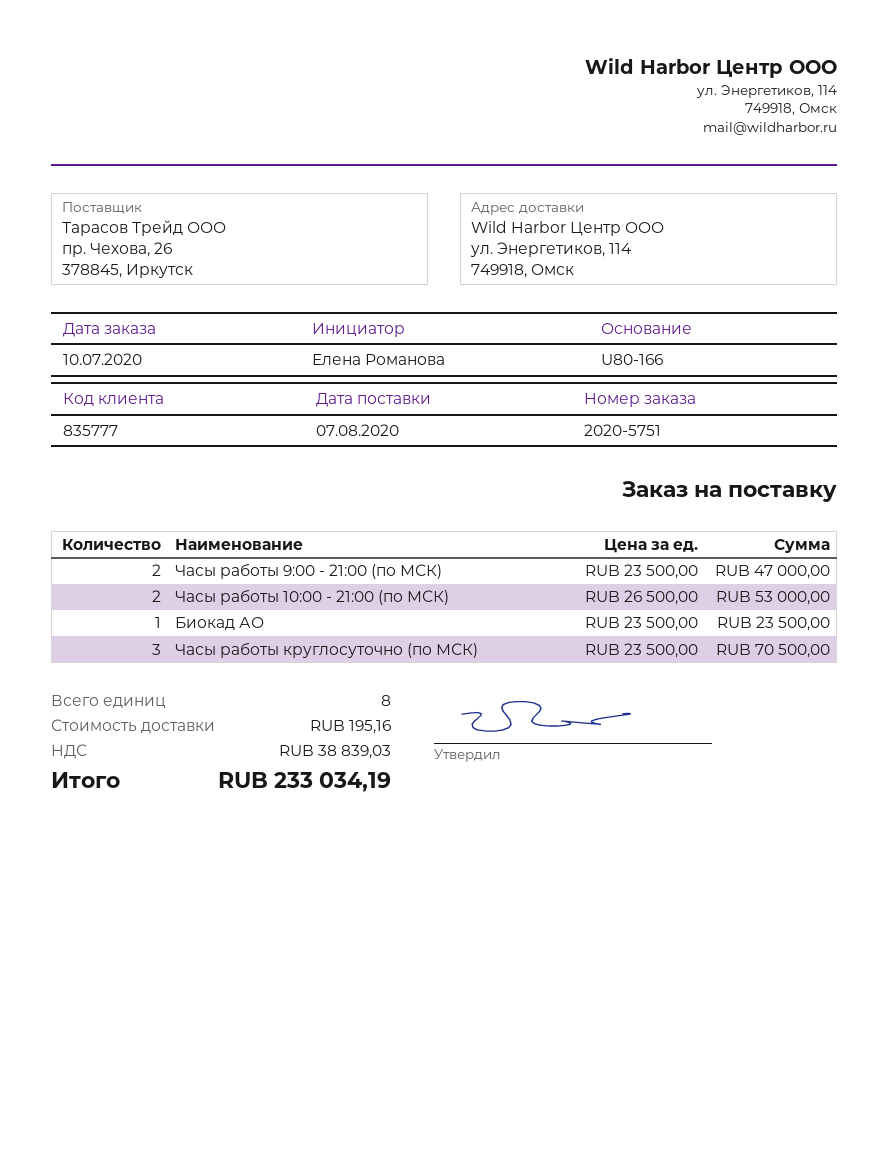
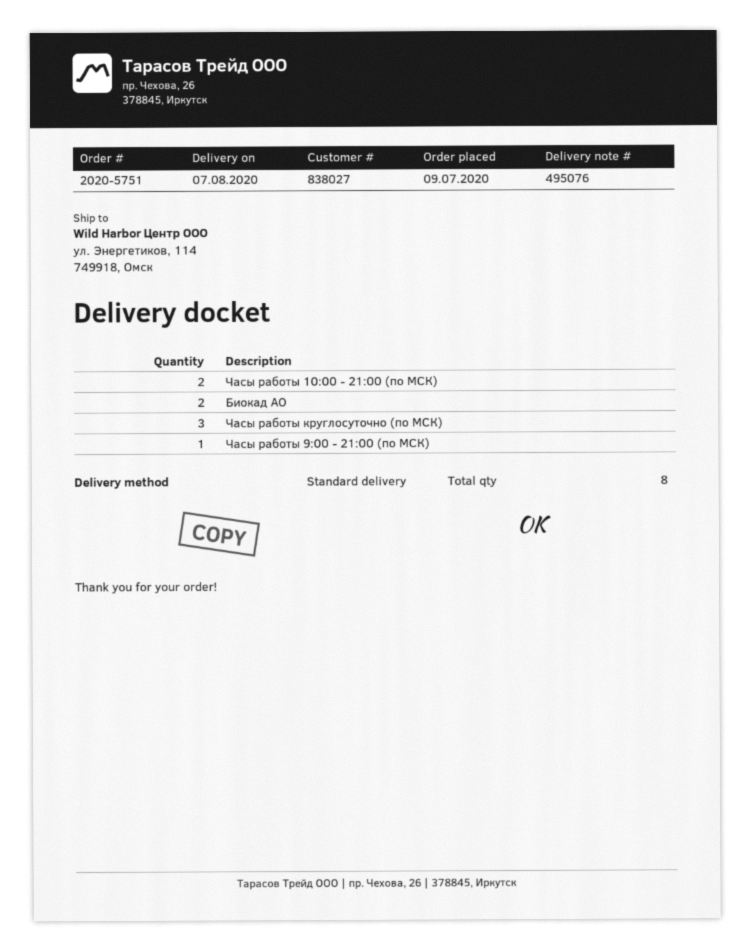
order date: 2020-07-10 -> 2020-07-09
customer number: 835777 -> 838027
Часы работы 9:00 - 21:00 (по МСК): 2 -> 1
Биокад АО: 1 -> 2

